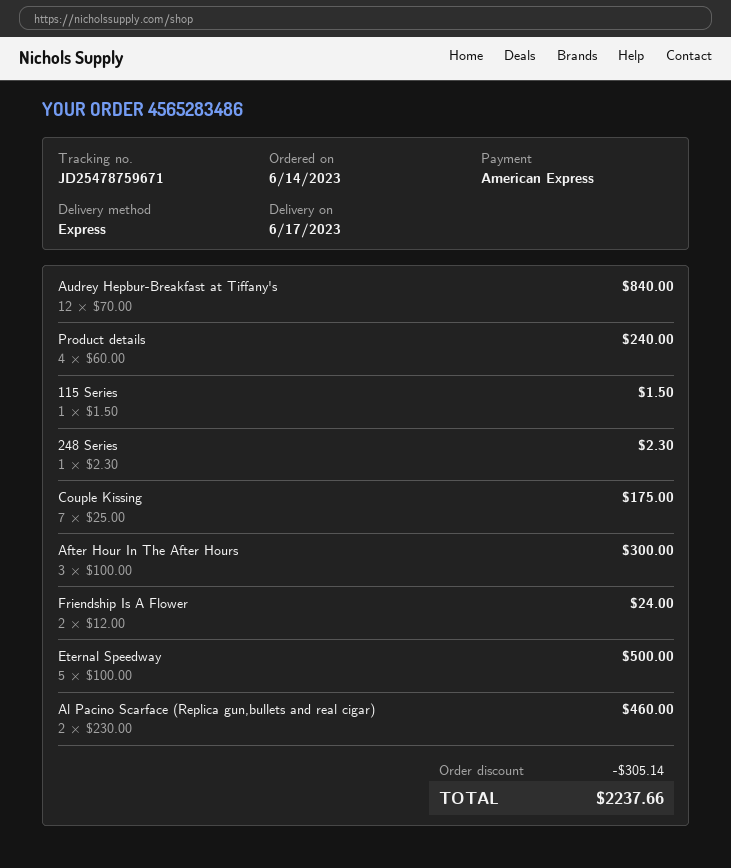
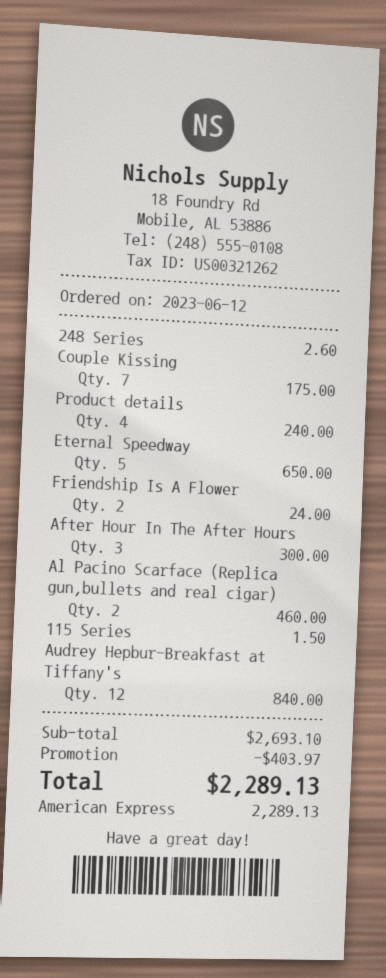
order date: 2023-06-14 -> 2023-06-12
248 Series: 1 for 2.30 -> 1 for 2.60
Eternal Speedway: 5 for 500.00 -> 5 for 650.00
discount: 305.14 -> 403.97
total: 2237.66 -> 2289.13

